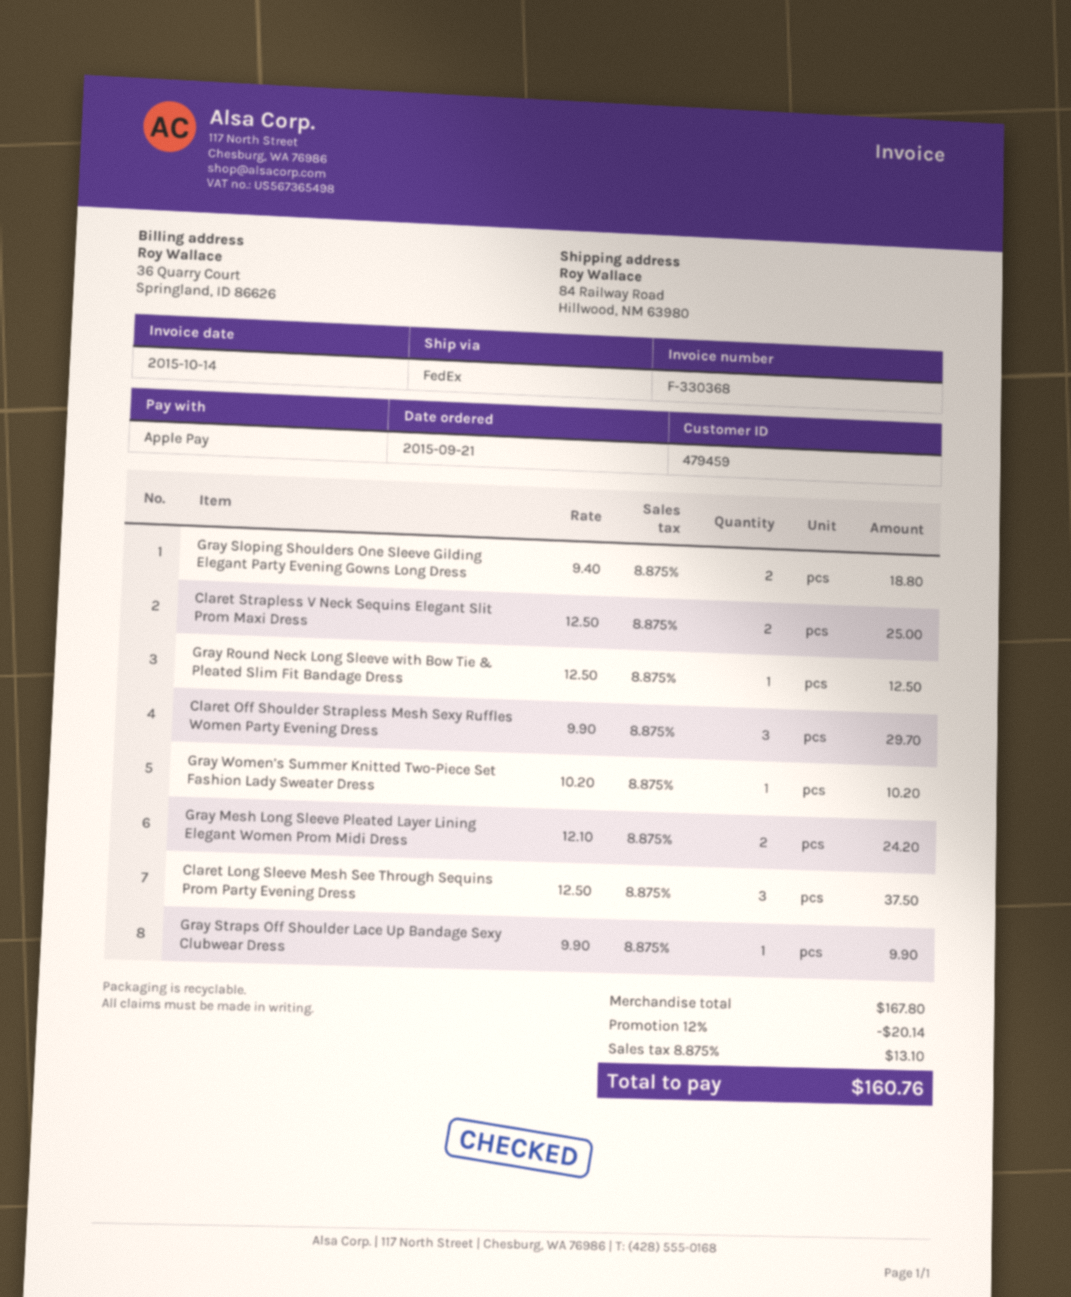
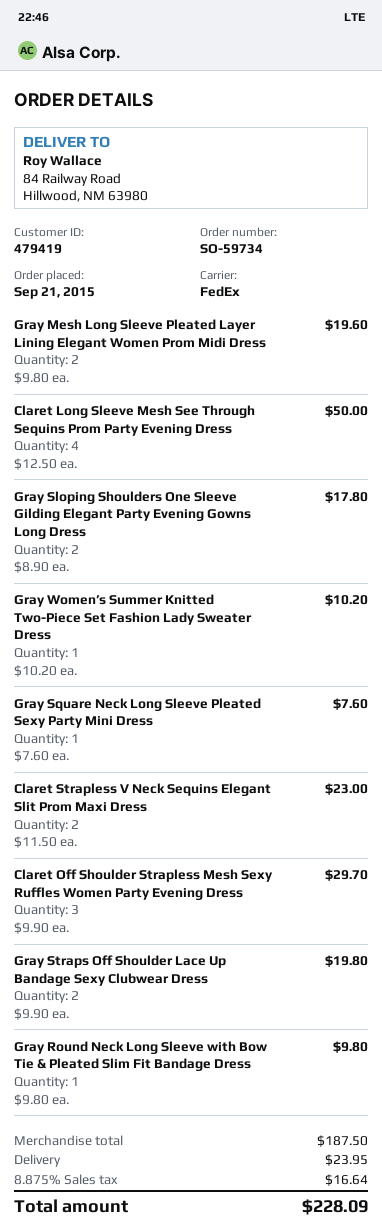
customer number: 479459 -> 479419
Gray Sloping Shoulders One Sleeve Gilding Elegant Party Evening Gowns Long Dress: 2 x 9.40 = 18.80 -> 2 x 8.90 = 17.80
Claret Strapless V Neck Sequins Elegant Slit Prom Maxi Dress: 2 x 12.50 = 25.00 -> 2 x 11.50 = 23.00
Gray Round Neck Long Sleeve with Bow Tie & Pleated Slim Fit Bandage Dress: 1 x 12.50 = 12.50 -> 1 x 9.80 = 9.80
Gray Mesh Long Sleeve Pleated Layer Lining Elegant Women Prom Midi Dress: 2 x 12.10 = 24.20 -> 2 x 9.80 = 19.60
Claret Long Sleeve Mesh See Through Sequins Prom Party Evening Dress: 3 x 12.50 = 37.50 -> 4 x 12.50 = 50.00
Gray Straps Off Shoulder Lace Up Bandage Sexy Clubwear Dress: 1 x 9.90 = 9.90 -> 2 x 9.90 = 19.80
Gray Square Neck Long Sleeve Pleated Sexy Party Mini Dress: none -> 1 x 7.60 = 7.60
subtotal: 167.80 -> 187.50
discount: 12% = 20.14 -> none
shipping: none -> 23.95
tax: 8.875% = 13.10 -> 8.875% = 16.64
total: 160.76 -> 228.09

